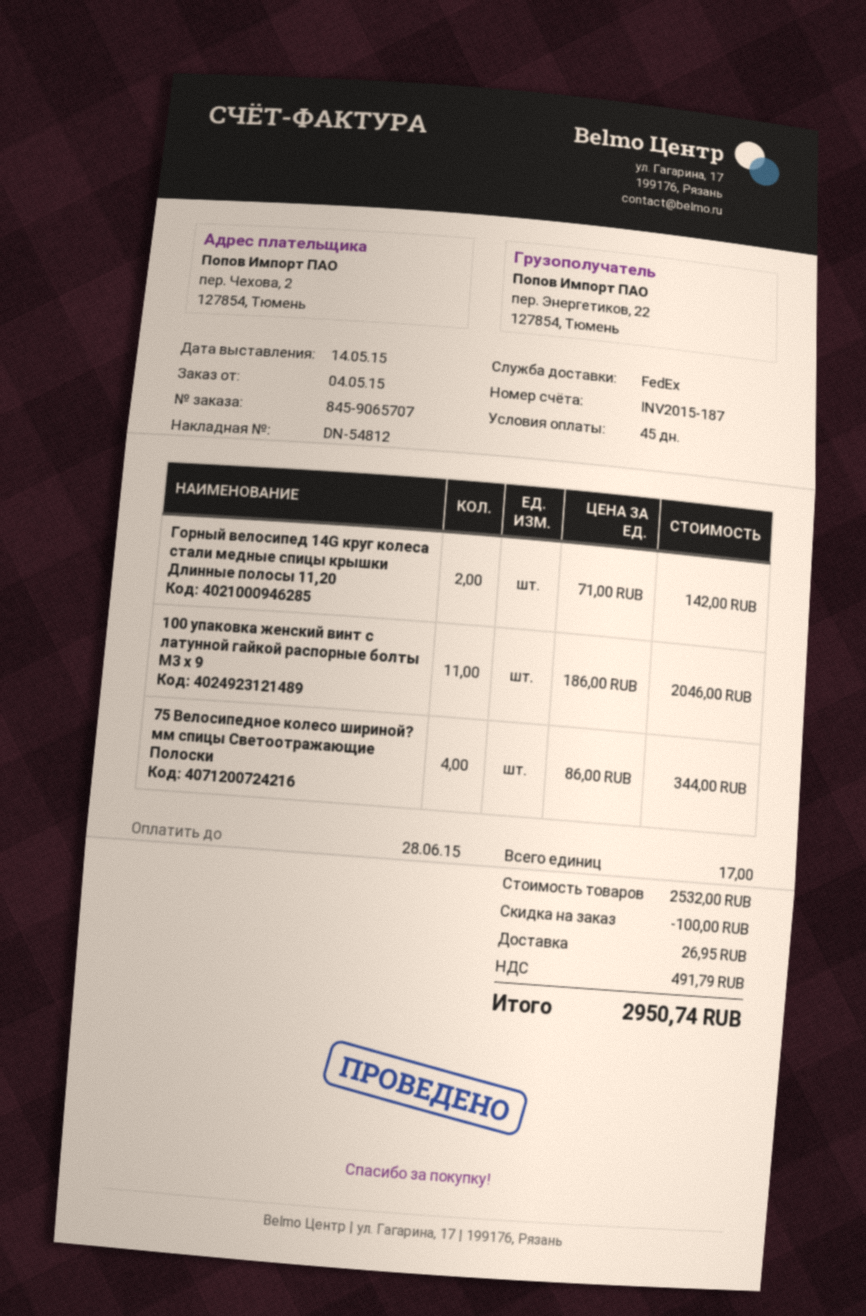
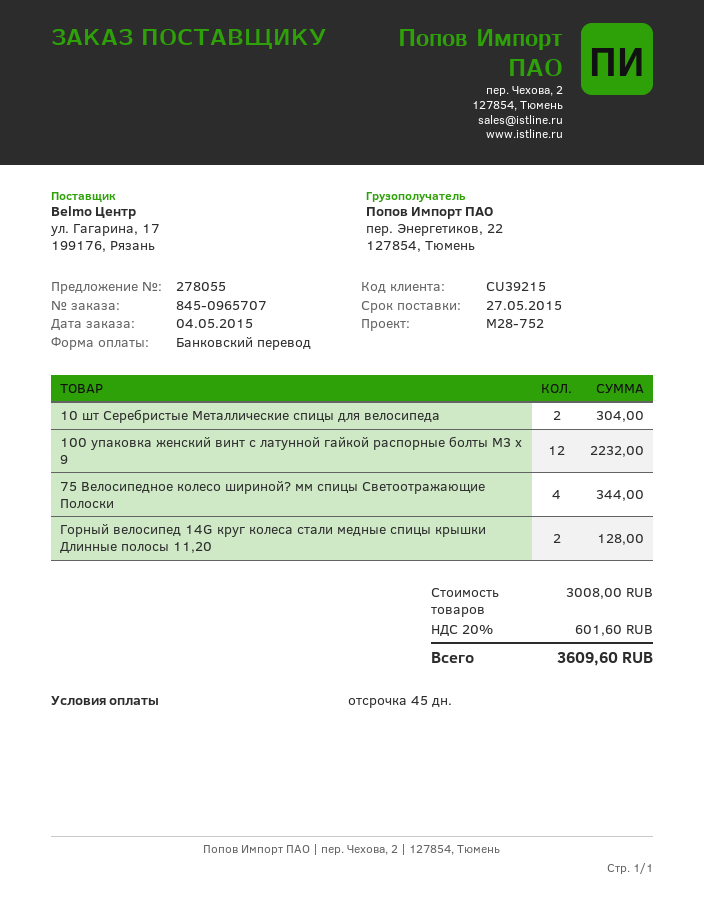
order number: 845-9065707 -> 845-0965707
Горный велосипед 14G круг колеса стали медные спицы крышки Длинные полосы 11,20: 2 for 142.00 -> 2 for 128.00
100 упаковка женский винт с латунной гайкой распорные болты M3 x 9: 11 for 2046.00 -> 12 for 2232.00
10 шт Серебристые Металлические спицы для велосипеда: none -> 2 for 304.00
subtotal: 2532.00 -> 3008.00
discount: 100.00 -> none
shipping: 26.95 -> none
tax: 491.79 -> 601.60
total: 2950.74 -> 3609.60

